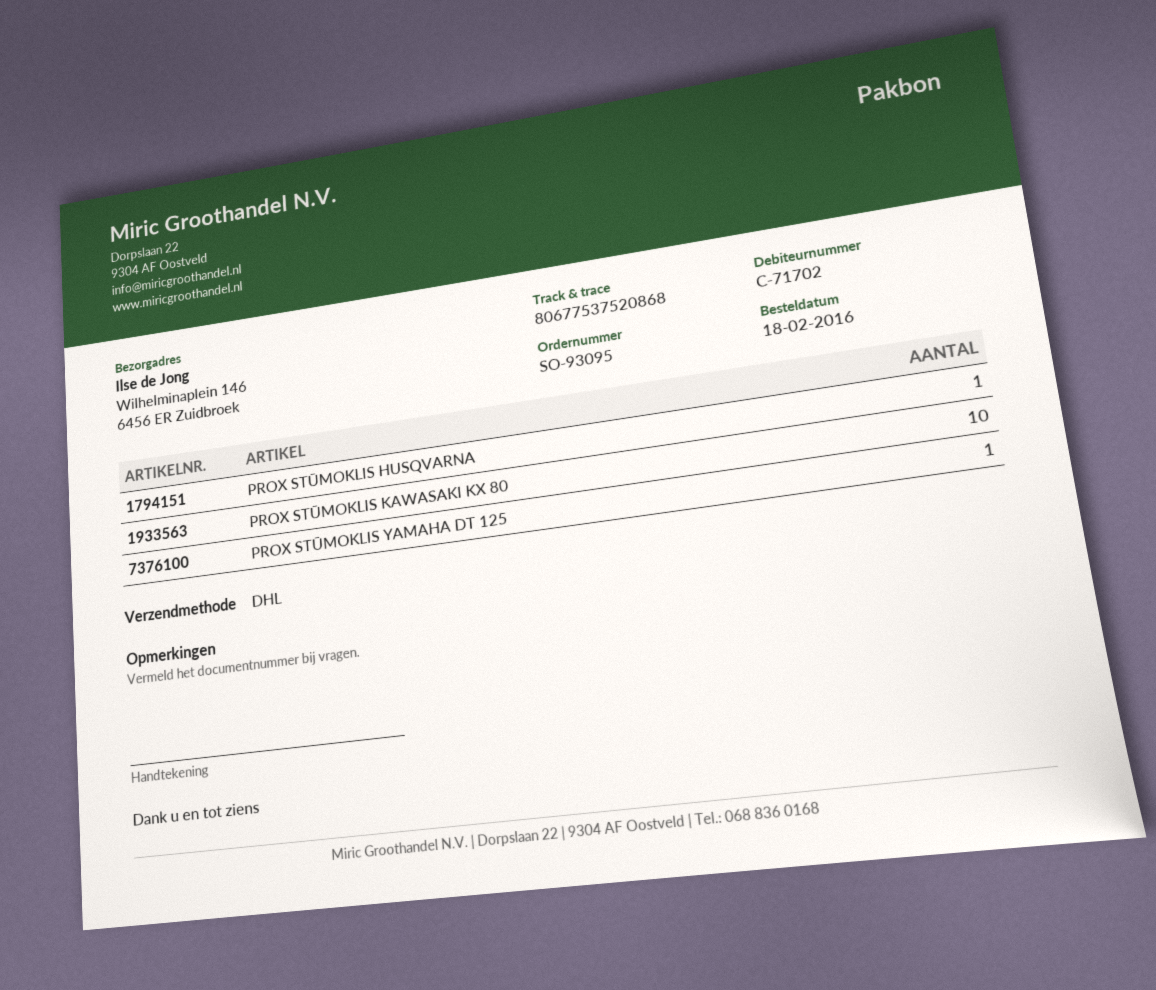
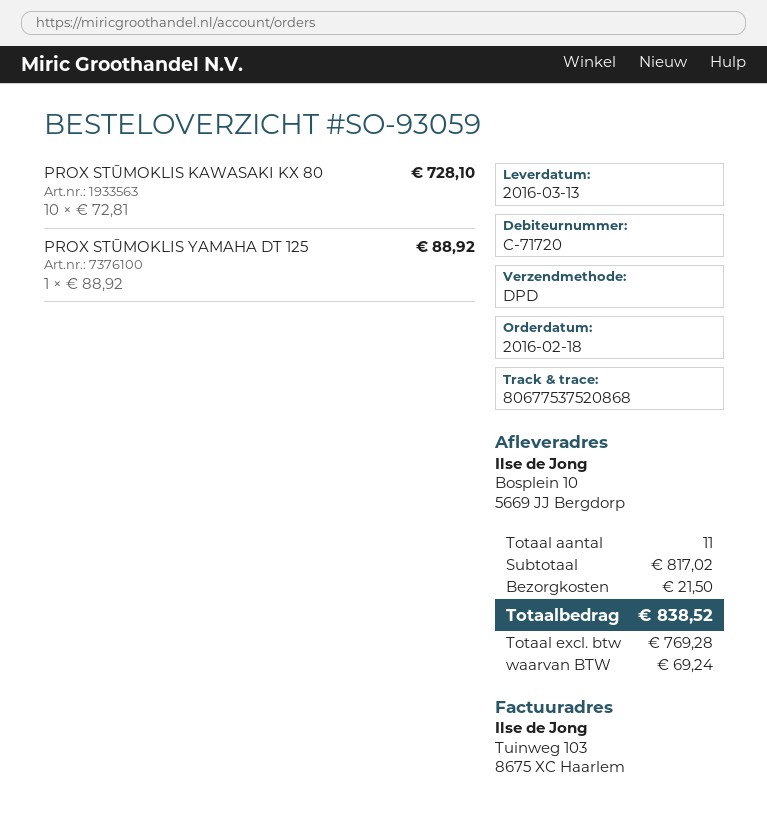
order number: SO-93095 -> SO-93059
customer number: C-71702 -> C-71720
shipping method: DHL -> DPD
ship to: Wilhelminaplein 146, 6456 ER Zuidbroek -> Bosplein 10, 5669 JJ Bergdorp
PROX STŪMOKLIS HUSQVARNA: 1 -> none

